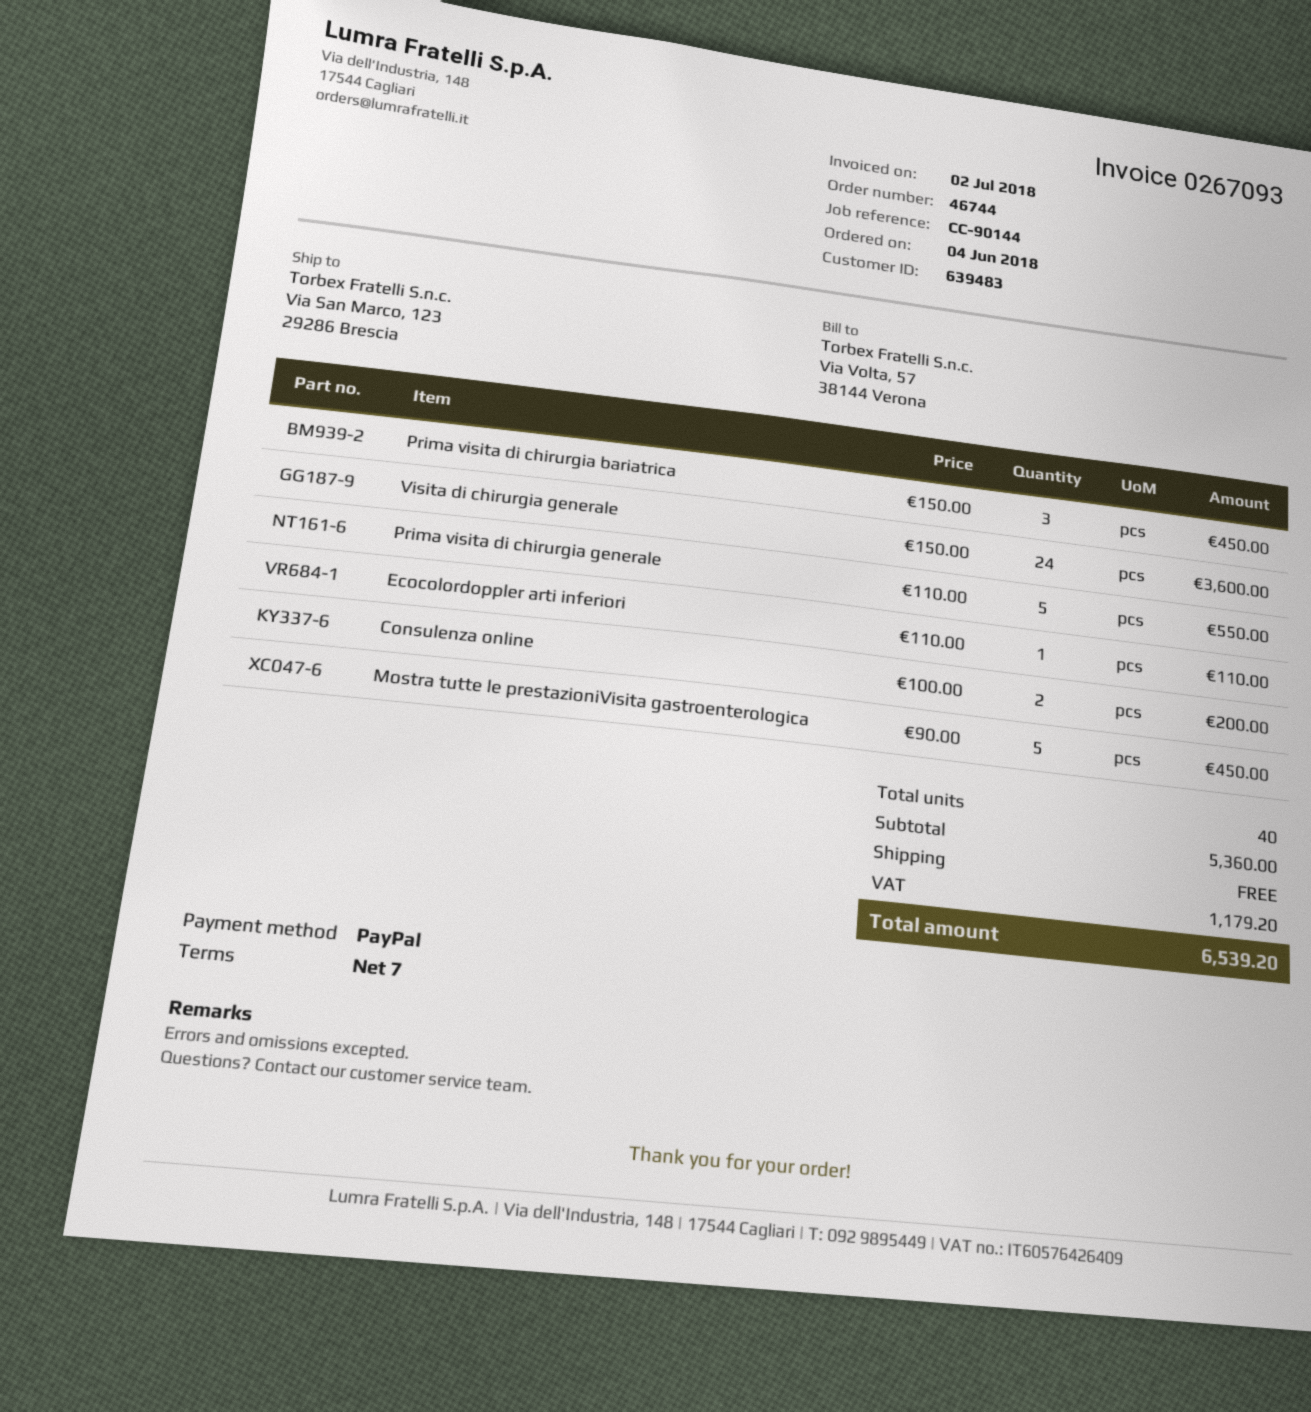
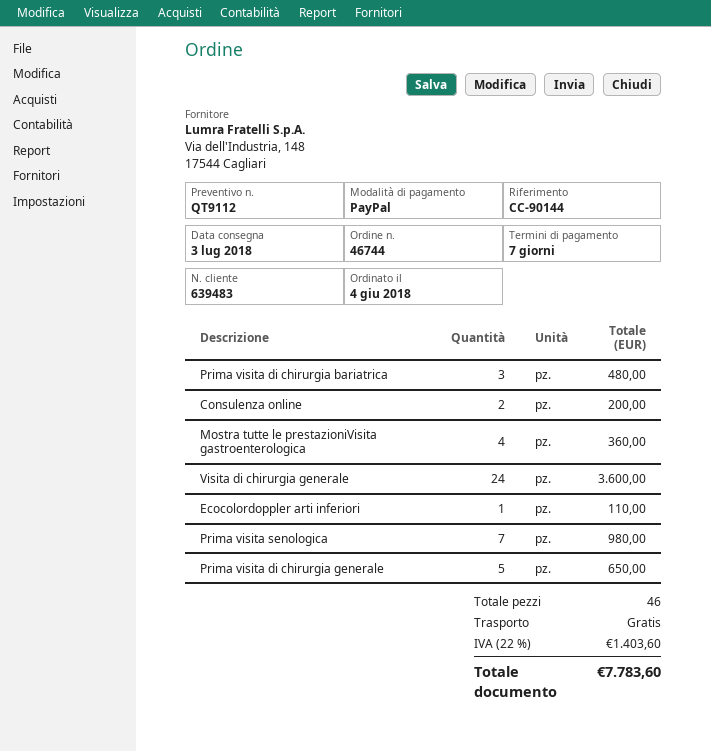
Prima visita di chirurgia bariatrica: 3 for 450.00 -> 3 for 480.00
Prima visita di chirurgia generale: 5 for 550.00 -> 5 for 650.00
Mostra tutte le prestazioniVisita gastroenterologica: 5 for 450.00 -> 4 for 360.00
Prima visita senologica: none -> 7 for 980.00
total quantity: 40 -> 46
tax: 1179.20 -> 1403.60
total: 6539.20 -> 7783.60

